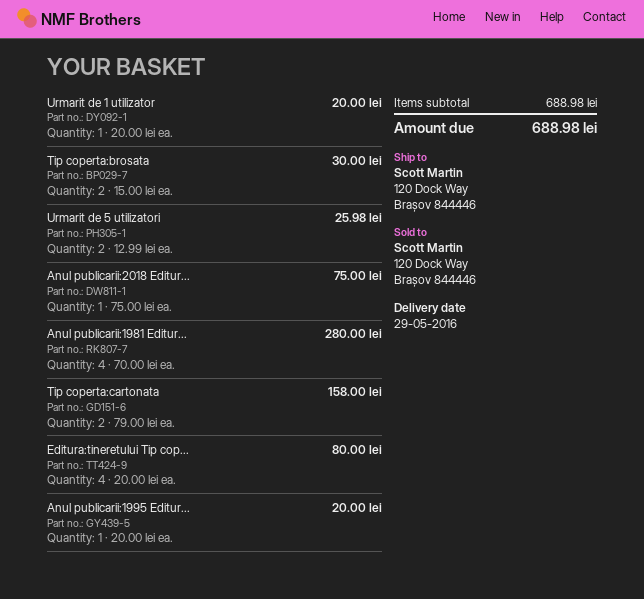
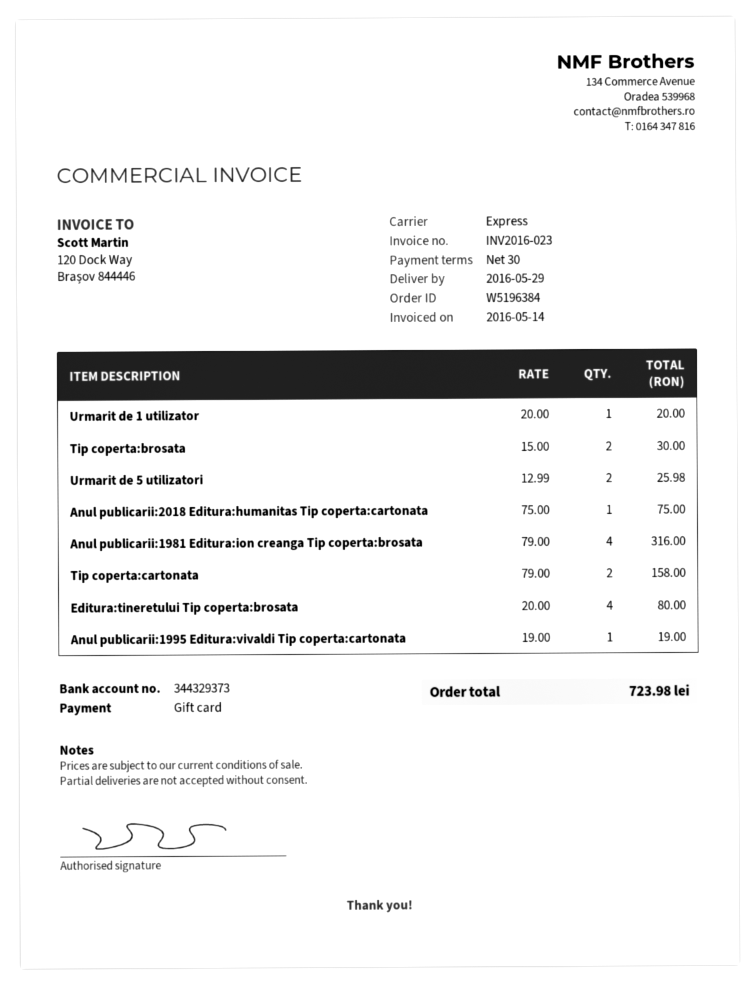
Anul publicarii:1981 Editur...: 4 x 70.00 = 280.00 -> 4 x 79.00 = 316.00
Anul publicarii:1995 Editur...: 1 x 20.00 = 20.00 -> 1 x 19.00 = 19.00
total: 688.98 -> 723.98

